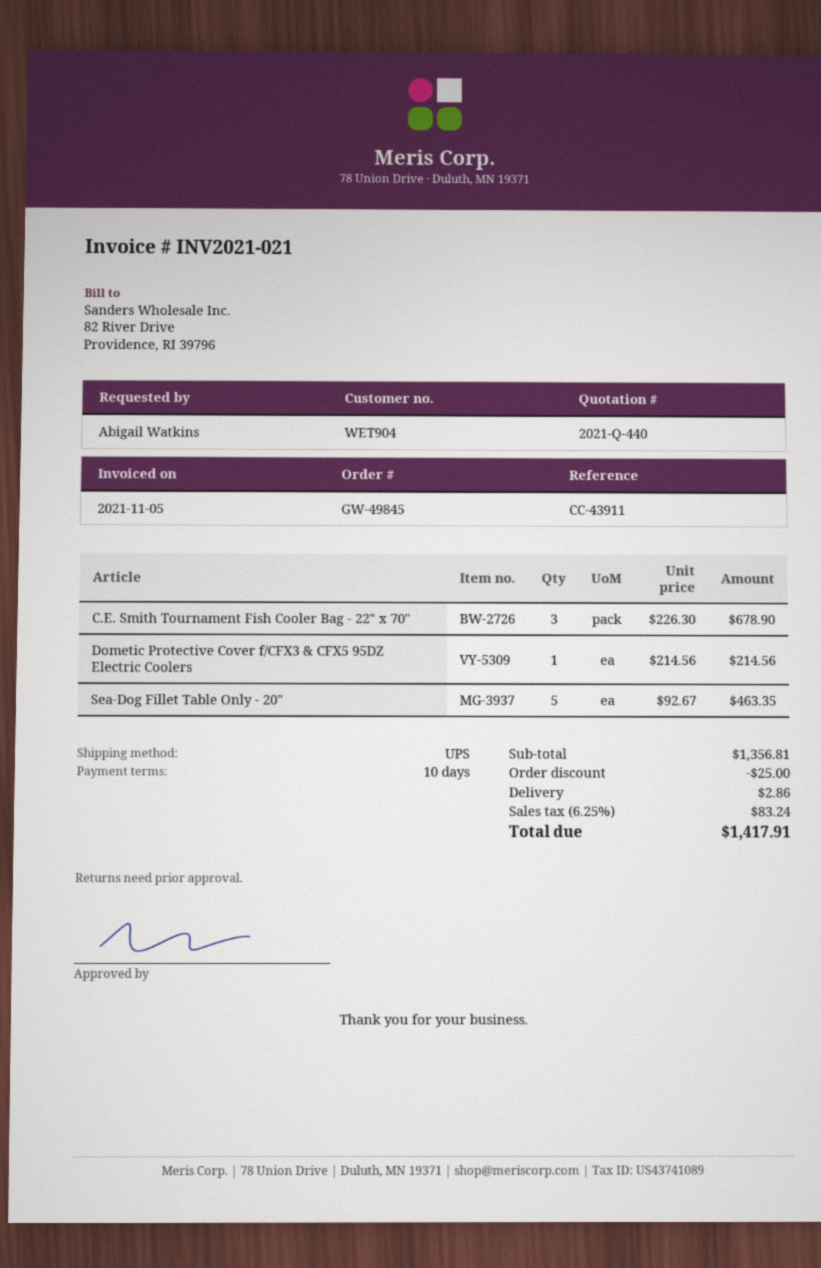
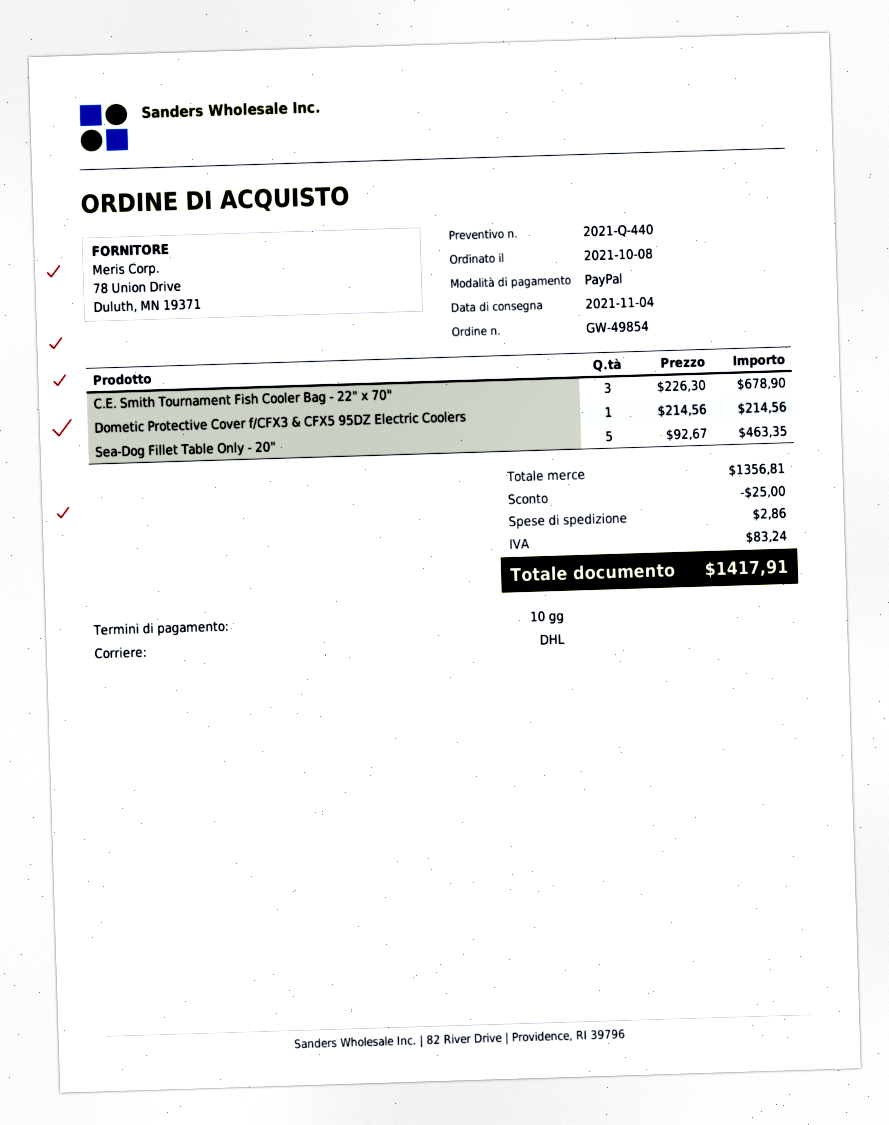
order number: GW-49845 -> GW-49854
shipping method: UPS -> DHL

